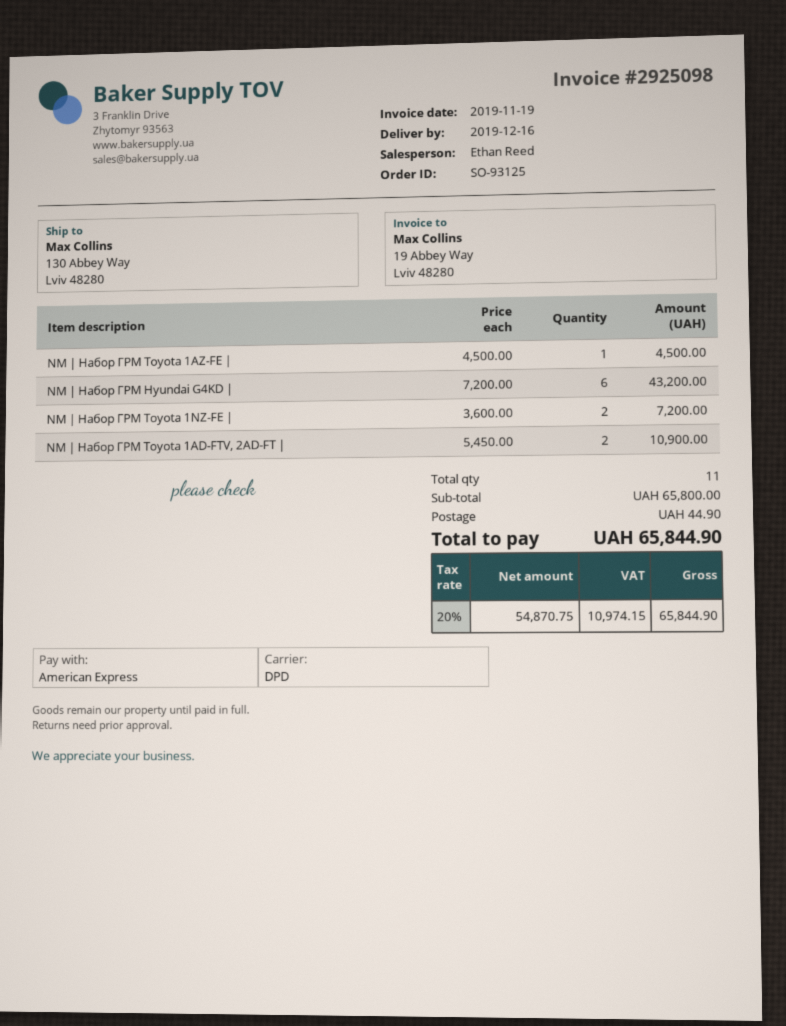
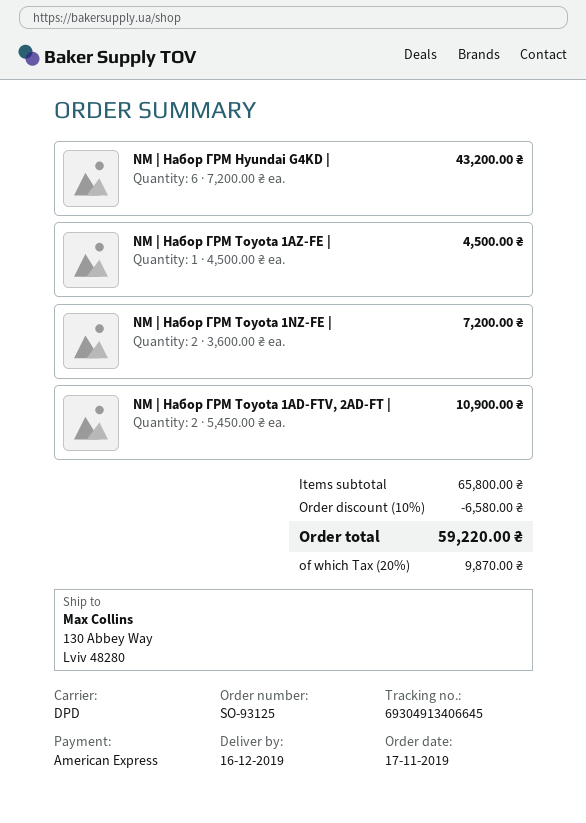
discount: none -> 10% = 6580.00
shipping: 44.90 -> none
tax: 20% = 10974.15 -> 20% = 9870.00
total: 65844.90 -> 59220.00

